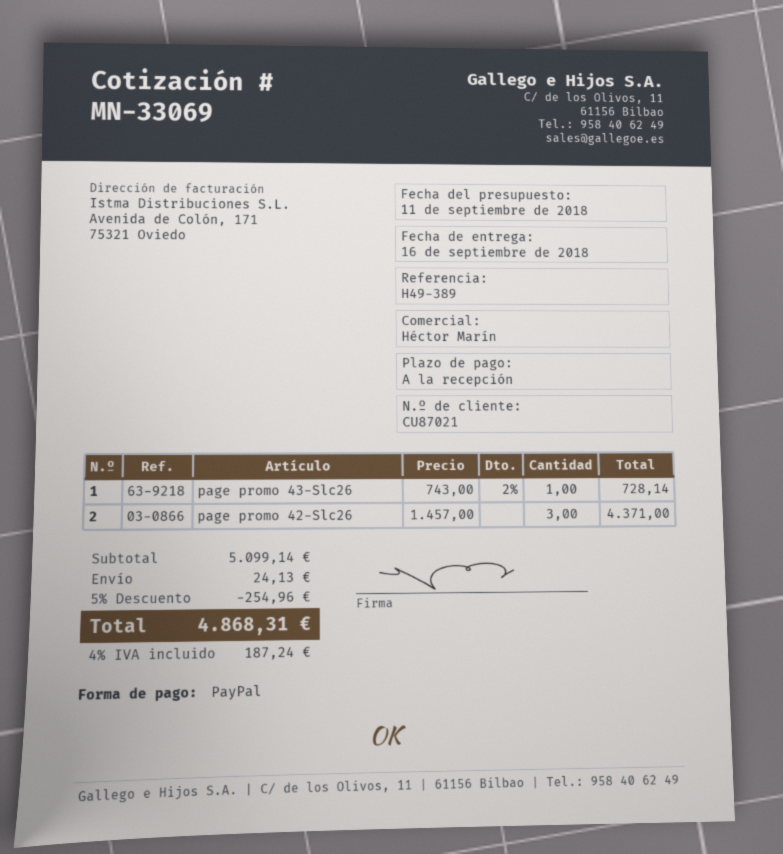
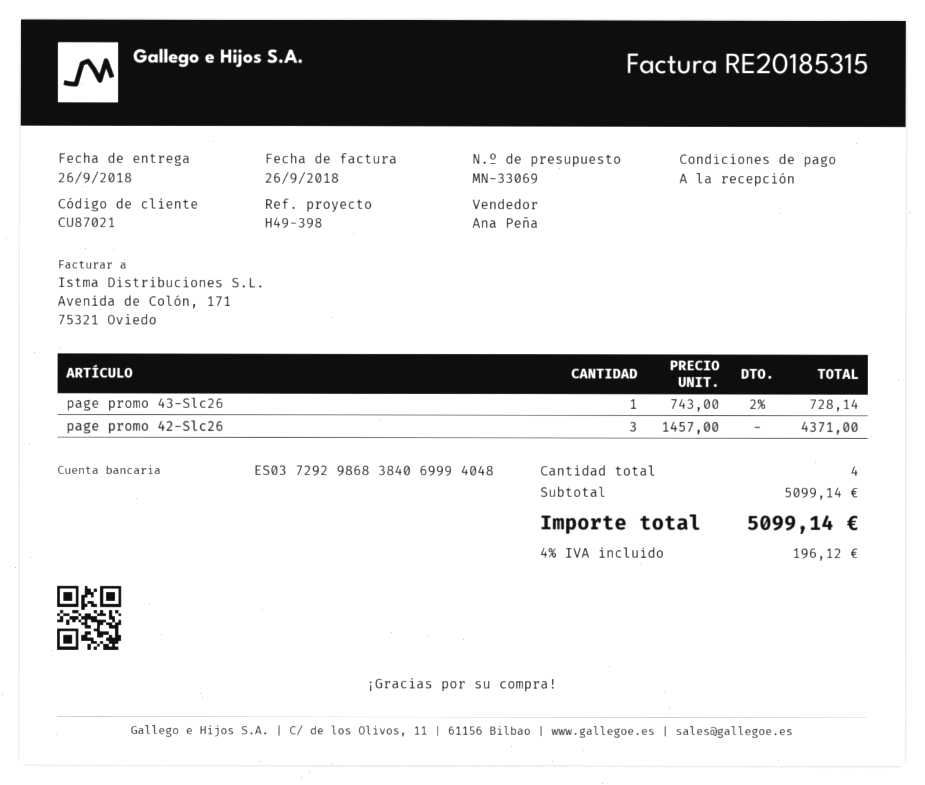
delivery date: 2018-09-16 -> 2018-09-26
reference: H49-389 -> H49-398
sales rep: Héctor Marín -> Ana Peña
discount: 5% = 254.96 -> none
shipping: 24.13 -> none
tax: 4% = 187.24 -> 4% = 196.12
total: 4868.31 -> 5099.14

